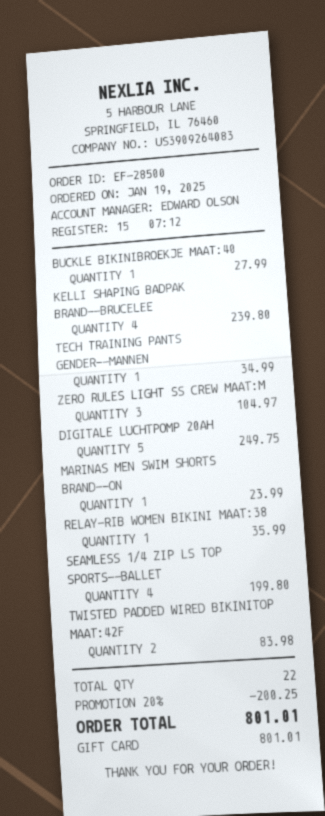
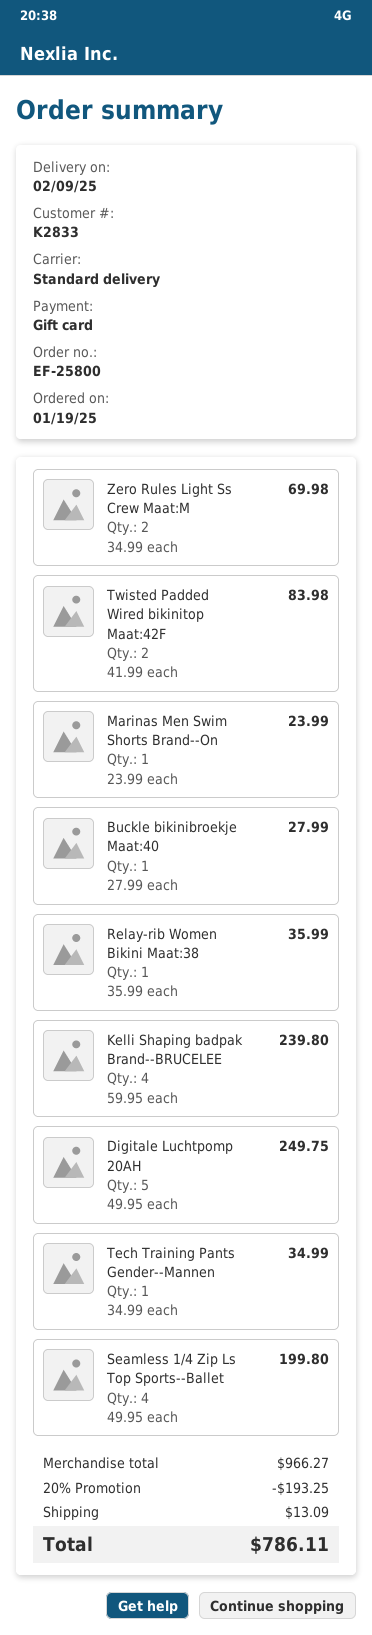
order number: EF-28500 -> EF-25800
ZERO RULES LIGHT SS CREW MAAT:M: 3 for 104.97 -> 2 for 69.98
discount: 20% = 200.25 -> 20% = 193.25
shipping: none -> 13.09
total: 801.01 -> 786.11

